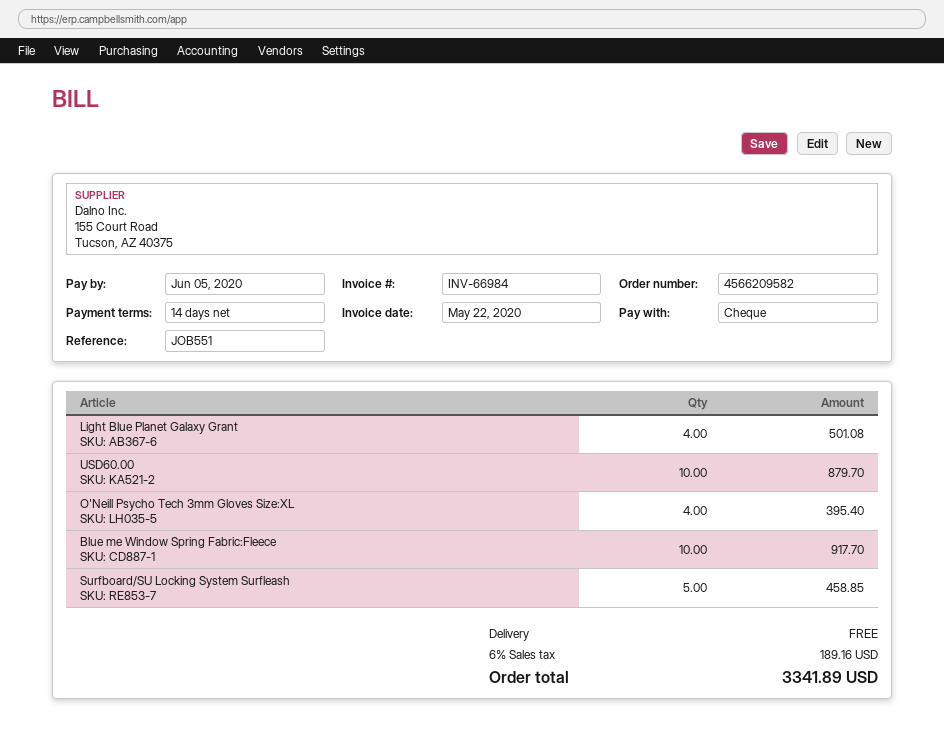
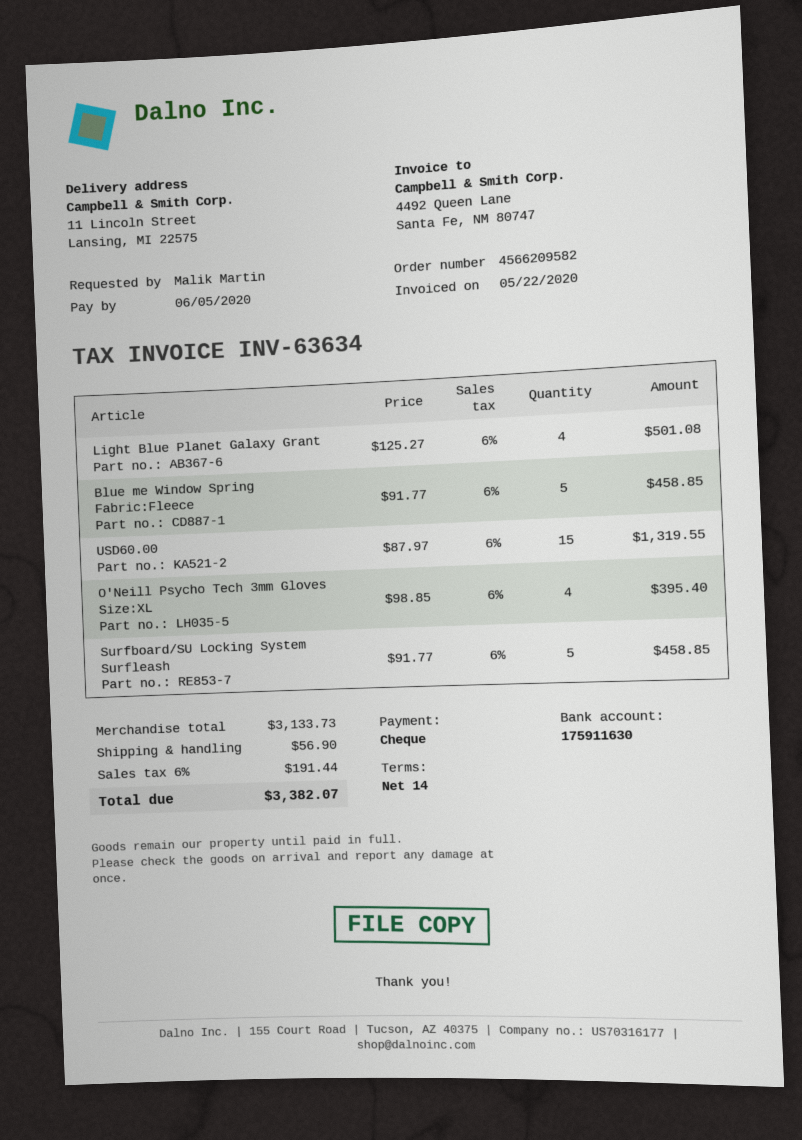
invoice number: INV-66984 -> INV-63634
USD60.00: 10 for 879.70 -> 15 for 1319.55
Blue me Window Spring Fabric:Fleece: 10 for 917.70 -> 5 for 458.85
shipping: 0.00 -> 56.90
tax: 6% = 189.16 -> 6% = 191.44
total: 3341.89 -> 3382.07

